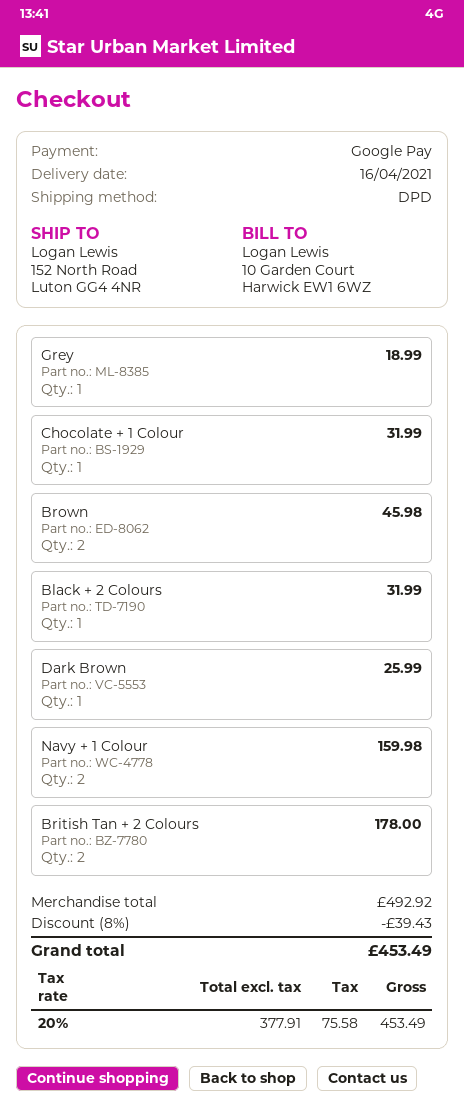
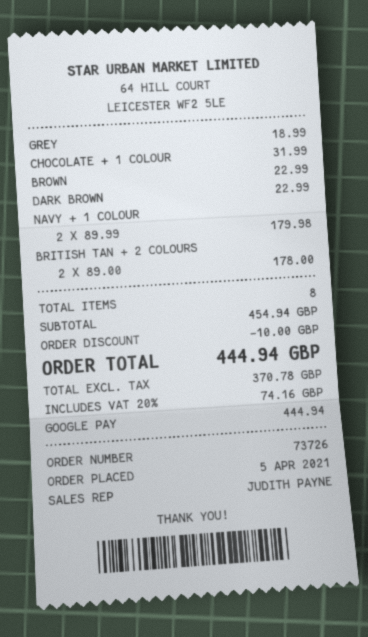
Brown: 2 for 45.98 -> 1 for 22.99
Black + 2 Colours: 1 for 31.99 -> none
Dark Brown: 1 for 25.99 -> 1 for 22.99
Navy + 1 Colour: 2 for 159.98 -> 2 for 179.98
subtotal: 492.92 -> 454.94
discount: 39.43 -> 10.00
net: 377.91 -> 370.78
tax: 20% = 75.58 -> 20% = 74.16
total: 453.49 -> 444.94

